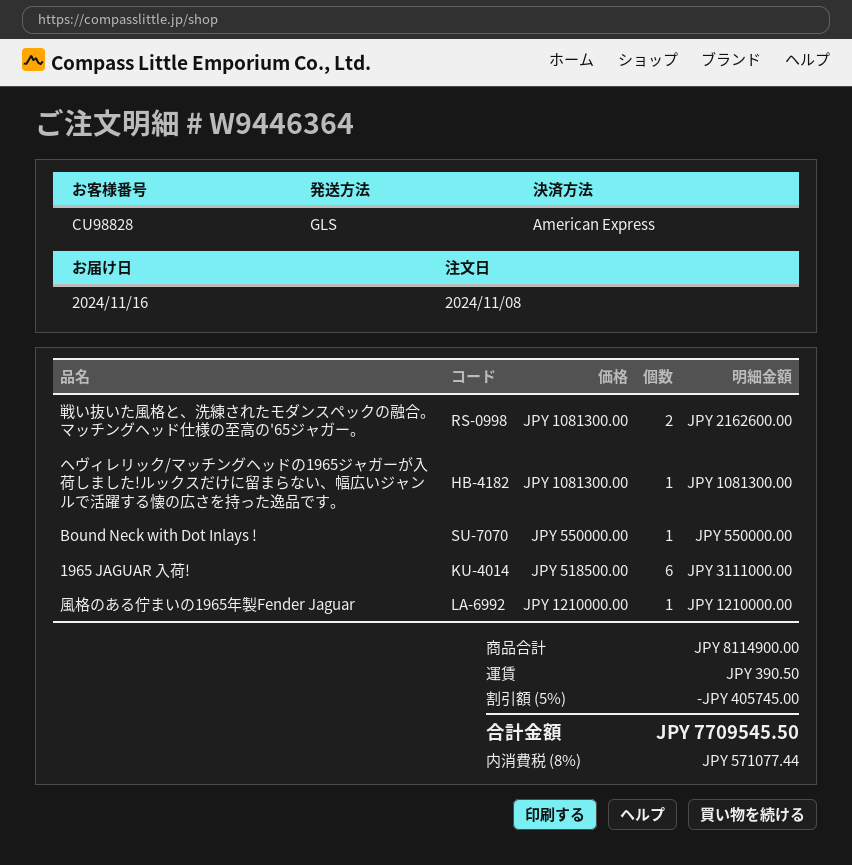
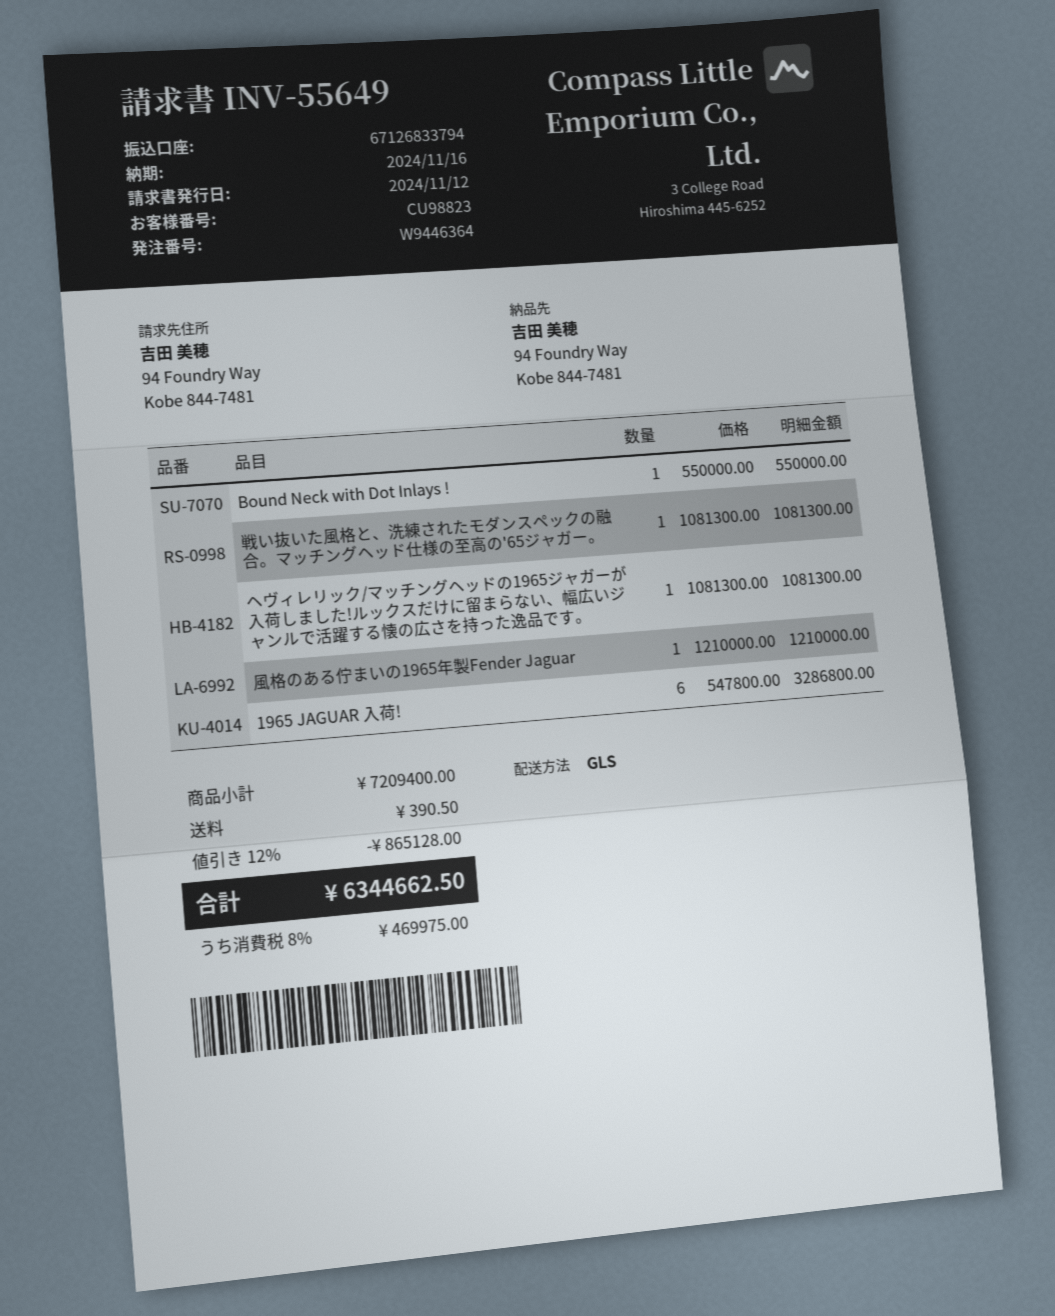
customer number: CU98828 -> CU98823
戦い抜いた風格と、洗練されたモダンスペックの融合。マッチングヘッド仕様の至高の'65ジャガー。: 2 x 1081300.00 = 2162600.00 -> 1 x 1081300.00 = 1081300.00
1965 JAGUAR 入荷!: 6 x 518500.00 = 3111000.00 -> 6 x 547800.00 = 3286800.00
subtotal: 8114900.00 -> 7209400.00
discount: 5% = 405745.00 -> 12% = 865128.00
tax: 8% = 571077.44 -> 8% = 469975.00
total: 7709545.50 -> 6344662.50

